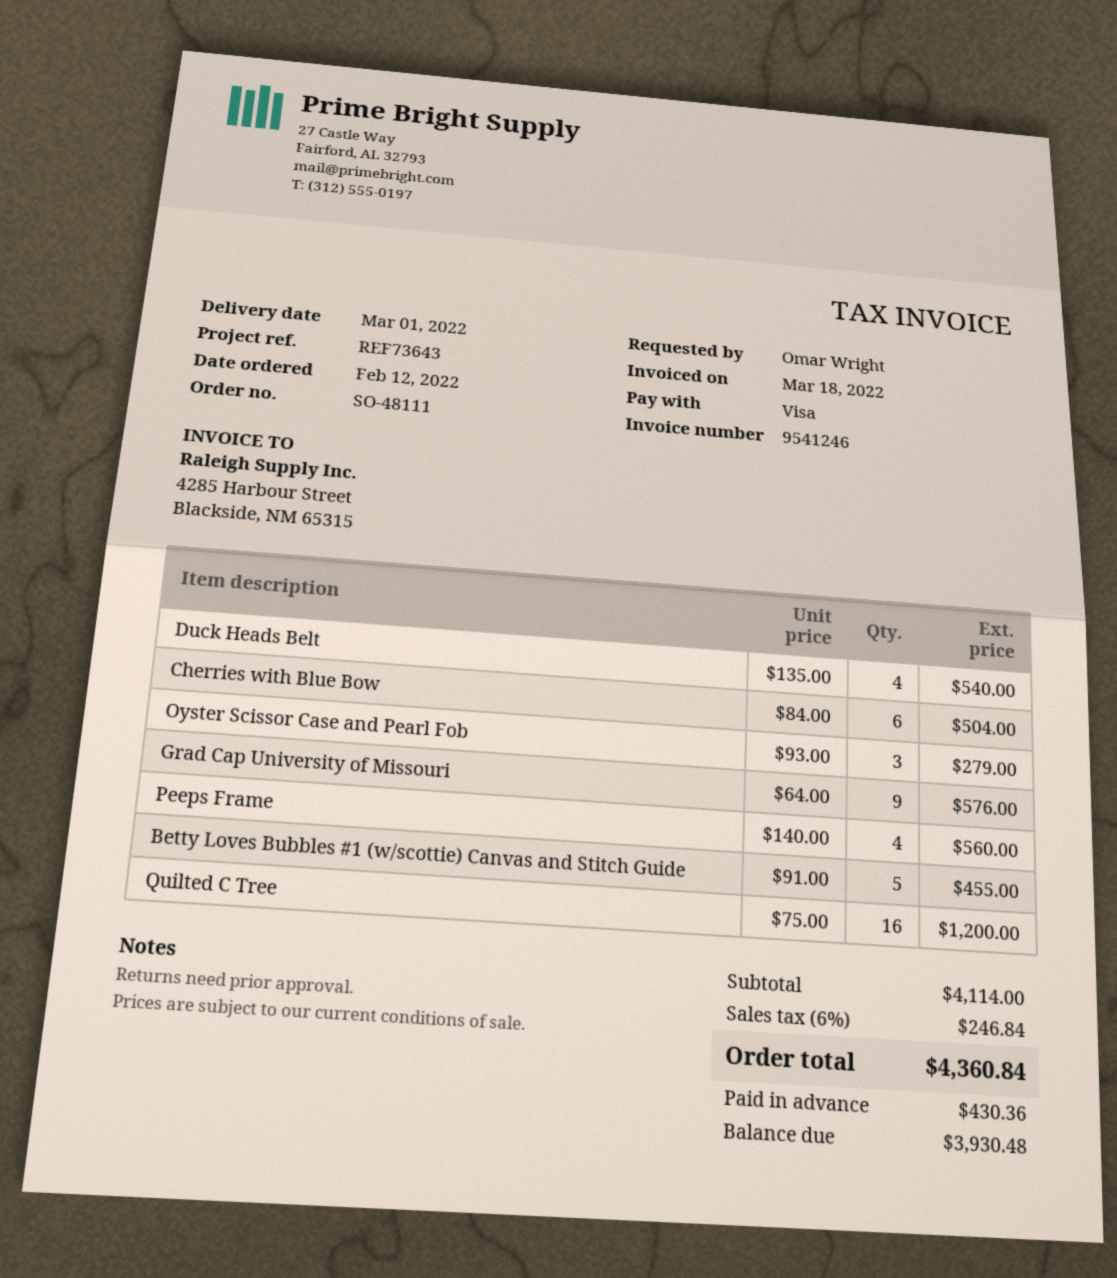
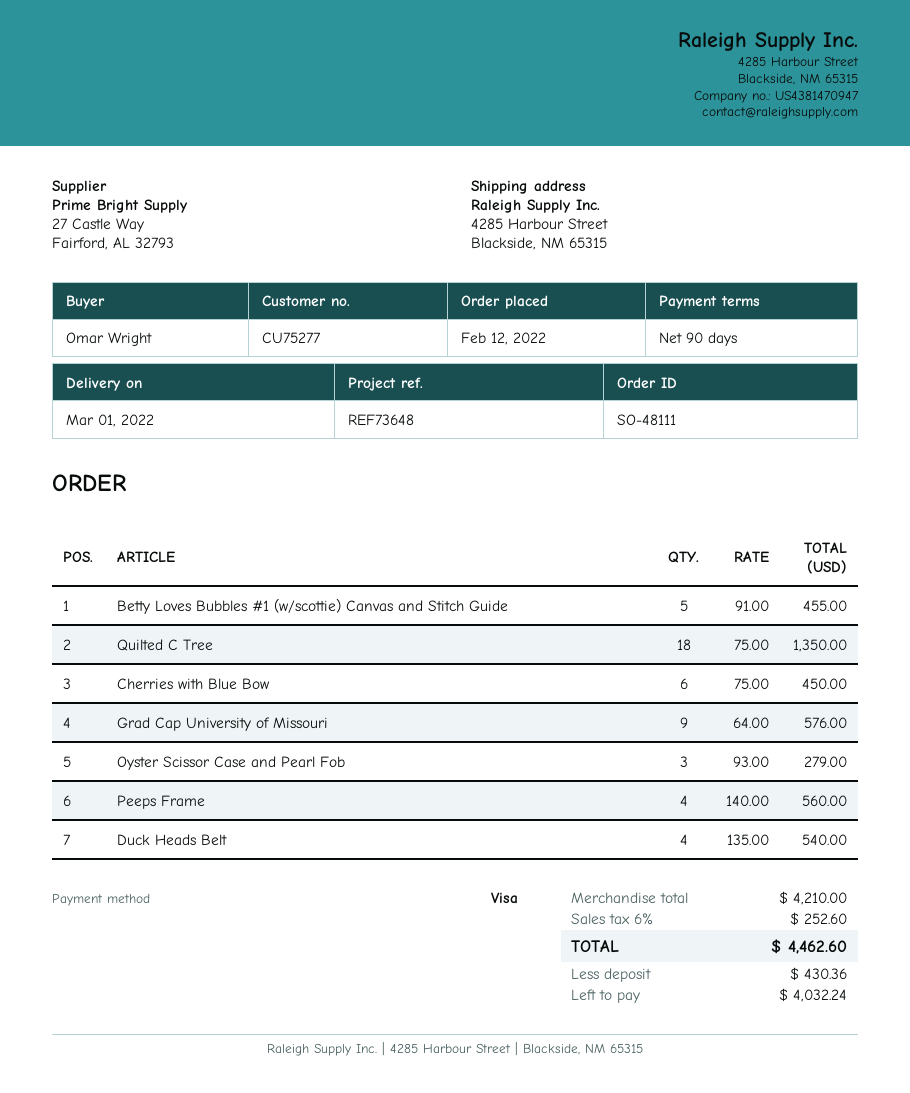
reference: REF73643 -> REF73648
Cherries with Blue Bow: 6 x 84.00 = 504.00 -> 6 x 75.00 = 450.00
Quilted C Tree: 16 x 75.00 = 1200.00 -> 18 x 75.00 = 1350.00
subtotal: 4114.00 -> 4210.00
tax: 6% = 246.84 -> 6% = 252.60
total: 4360.84 -> 4462.60
balance: 3930.48 -> 4032.24

